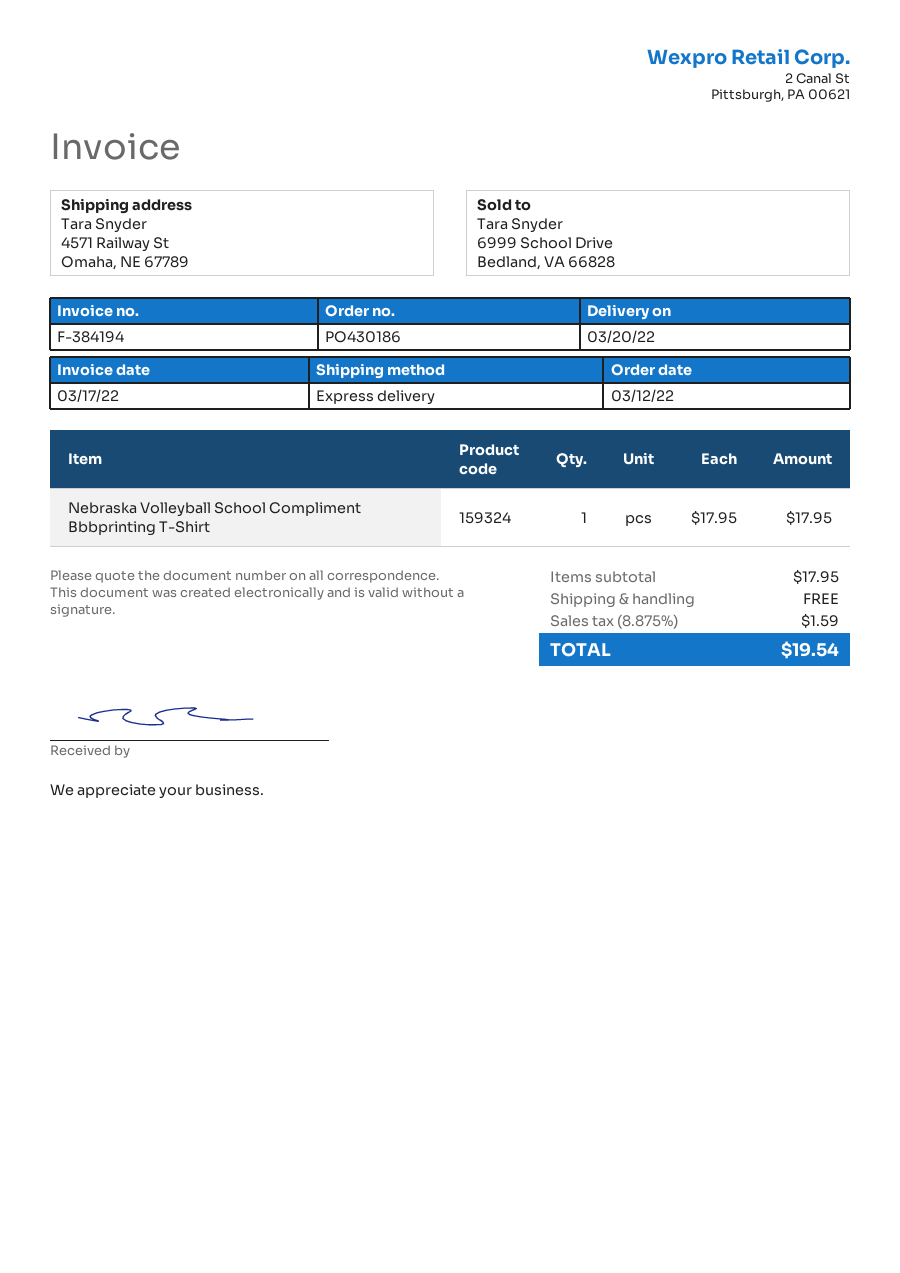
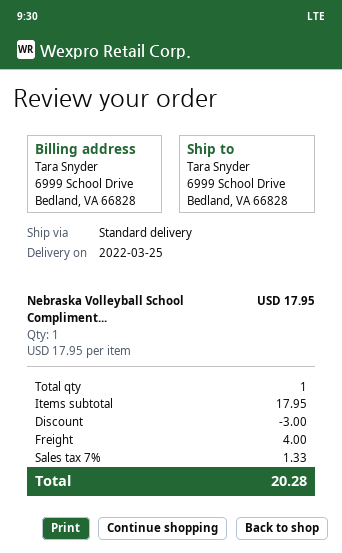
delivery date: 2022-03-20 -> 2022-03-25
shipping method: express -> standard
ship to: 4571 Railway St, Omaha, NE 67789 -> 6999 School Drive, Bedland, VA 66828
discount: none -> 3.00
shipping: 0.00 -> 4.00
tax: 8.875% = 1.59 -> 7% = 1.33
total: 19.54 -> 20.28

